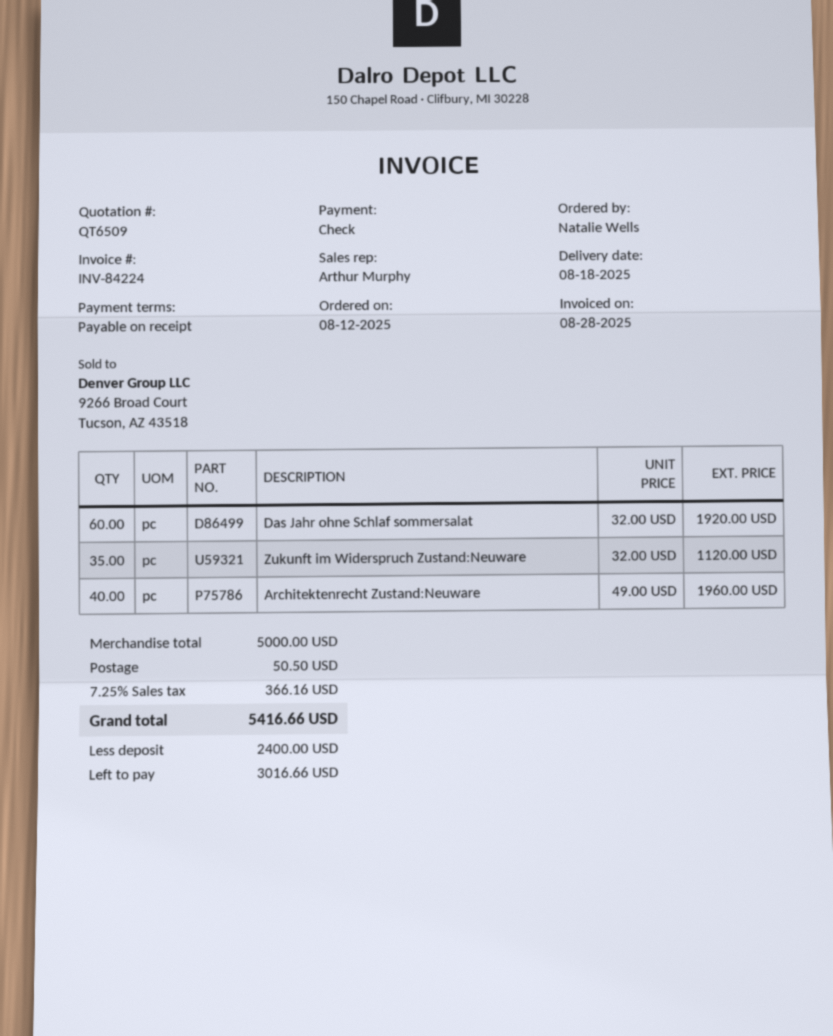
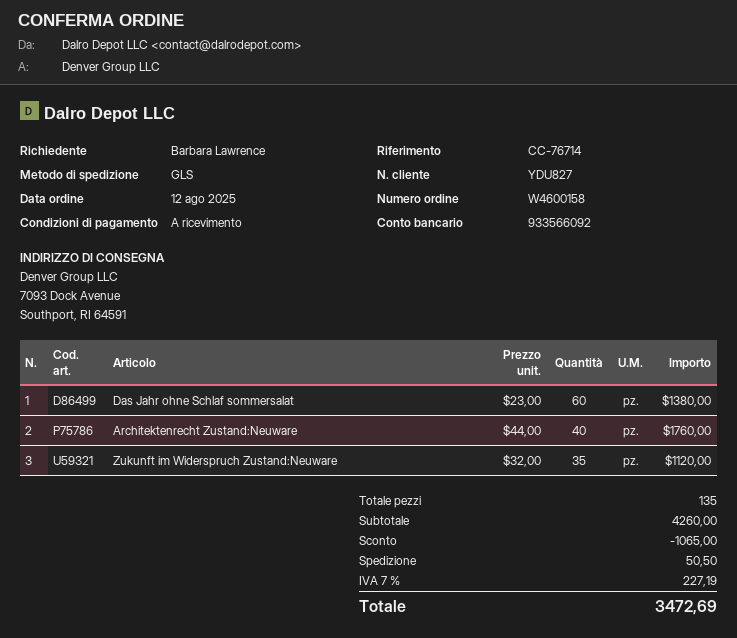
ordered by: Natalie Wells -> Barbara Lawrence
Das Jahr ohne Schlaf sommersalat: 60 x 32.00 = 1920.00 -> 60 x 23.00 = 1380.00
Architektenrecht Zustand:Neuware: 40 x 49.00 = 1960.00 -> 40 x 44.00 = 1760.00
subtotal: 5000.00 -> 4260.00
discount: none -> 1065.00
tax: 7.25% = 366.16 -> 7% = 227.19
total: 5416.66 -> 3472.69

